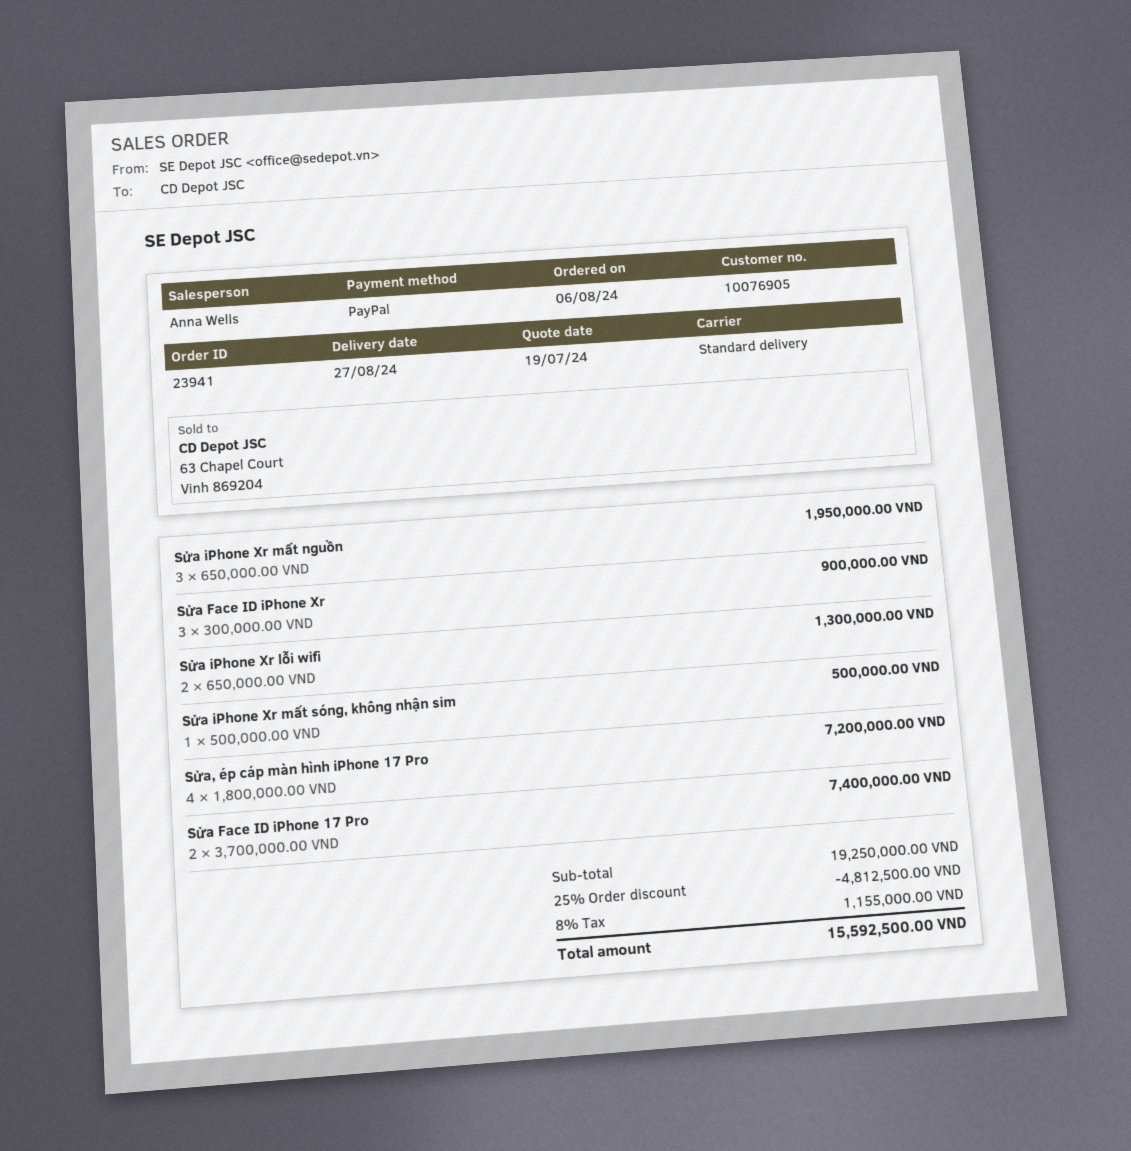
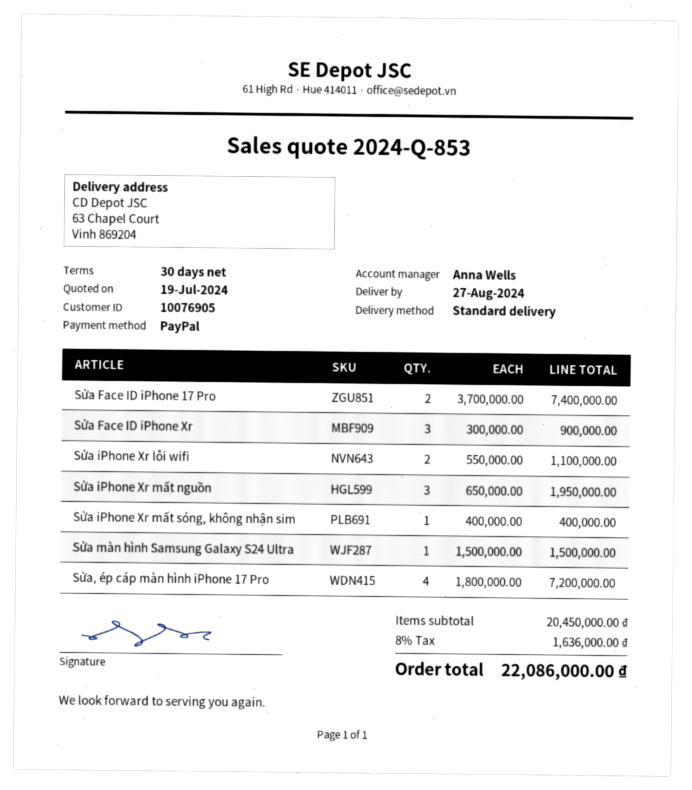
Sửa iPhone Xr lỗi wifi: 2 x 650000.00 = 1300000.00 -> 2 x 550000.00 = 1100000.00
Sửa iPhone Xr mất sóng, không nhận sim: 1 x 500000.00 = 500000.00 -> 1 x 400000.00 = 400000.00
Sửa màn hình Samsung Galaxy S24 Ultra: none -> 1 x 1500000.00 = 1500000.00
subtotal: 19250000.00 -> 20450000.00
discount: 25% = 4812500.00 -> none
tax: 8% = 1155000.00 -> 8% = 1636000.00
total: 15592500.00 -> 22086000.00

